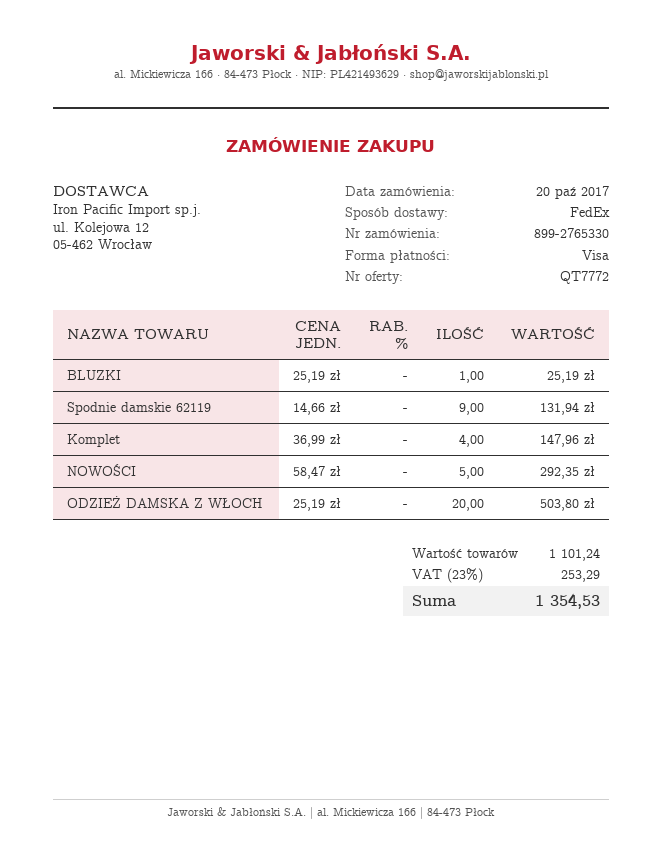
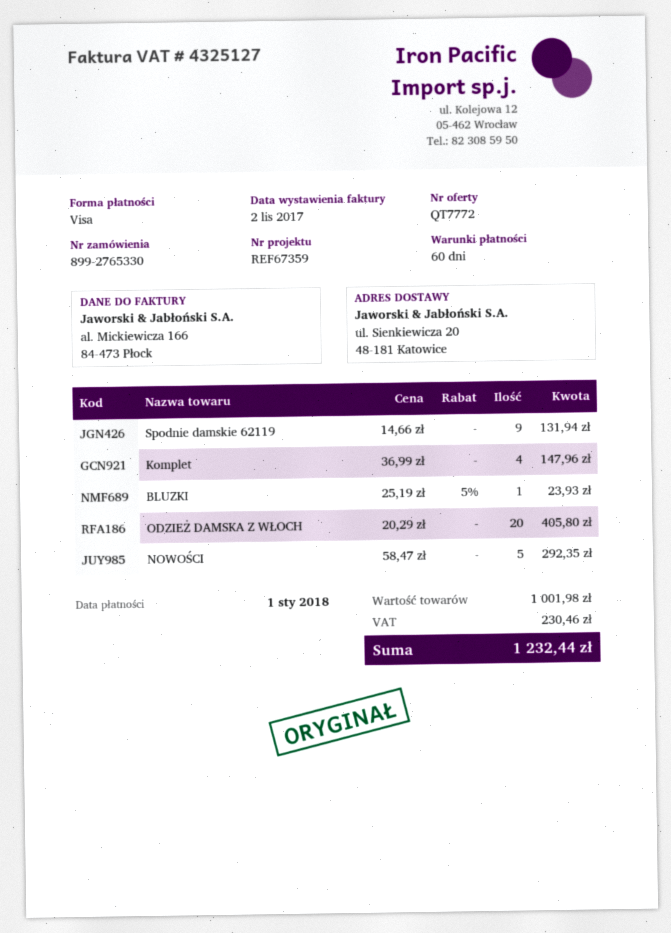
BLUZKI: 1 x 25.19 = 25.19 -> 1 x 25.19 - 5% = 23.93
ODZIEŻ DAMSKA Z WŁOCH: 20 x 25.19 = 503.80 -> 20 x 20.29 = 405.80
subtotal: 1101.24 -> 1001.98
tax: 253.29 -> 230.46
total: 1354.53 -> 1232.44

